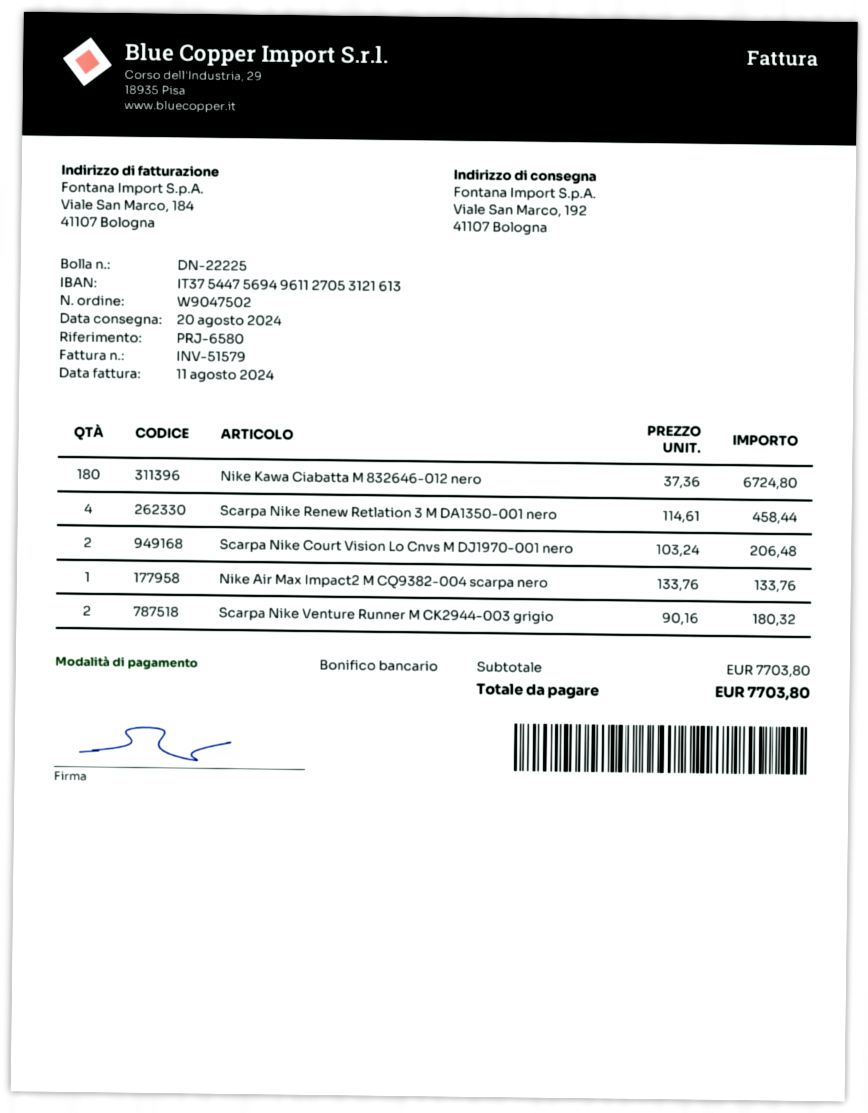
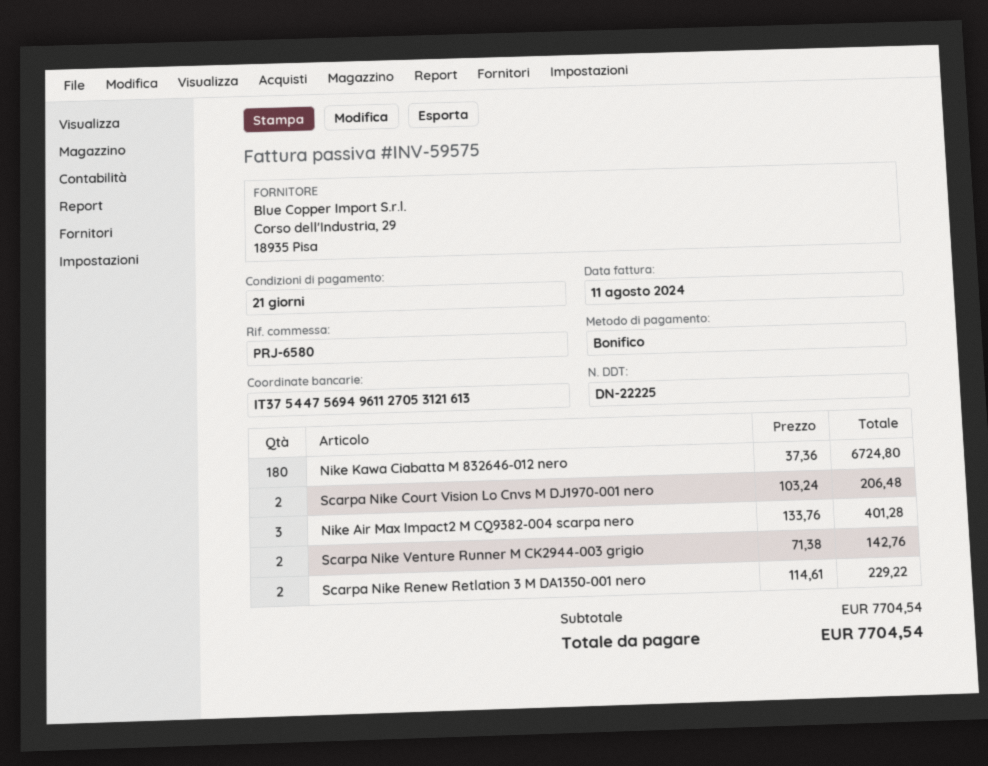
invoice number: INV-51579 -> INV-59575
Scarpa Nike Renew Retlation 3 M DA1350-001 nero: 4 x 114.61 = 458.44 -> 2 x 114.61 = 229.22
Nike Air Max Impact2 M CQ9382-004 scarpa nero: 1 x 133.76 = 133.76 -> 3 x 133.76 = 401.28
Scarpa Nike Venture Runner M CK2944-003 grigio: 2 x 90.16 = 180.32 -> 2 x 71.38 = 142.76
subtotal: 7703.80 -> 7704.54
total: 7703.80 -> 7704.54

